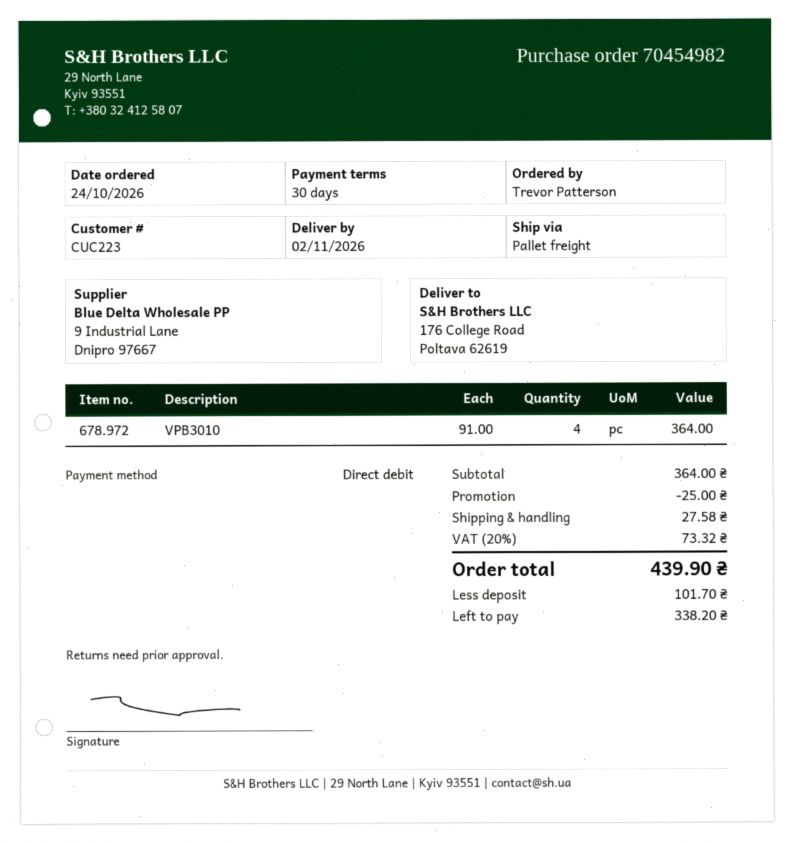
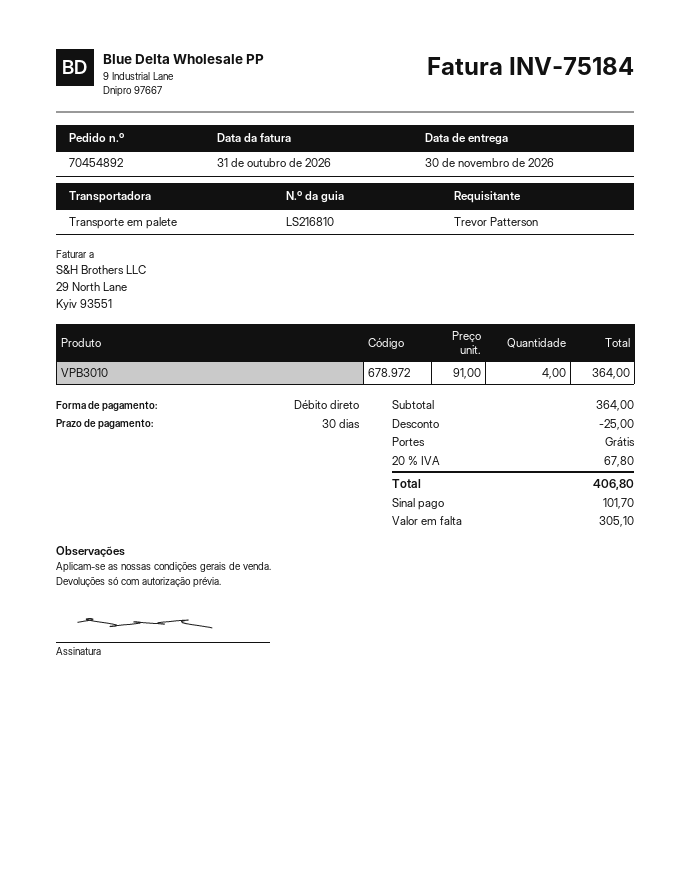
order number: 70454982 -> 70454892
delivery date: 2026-11-02 -> 2026-11-30
shipping: 27.58 -> 0.00
tax: 20% = 73.32 -> 20% = 67.80
total: 439.90 -> 406.80
balance: 338.20 -> 305.10

